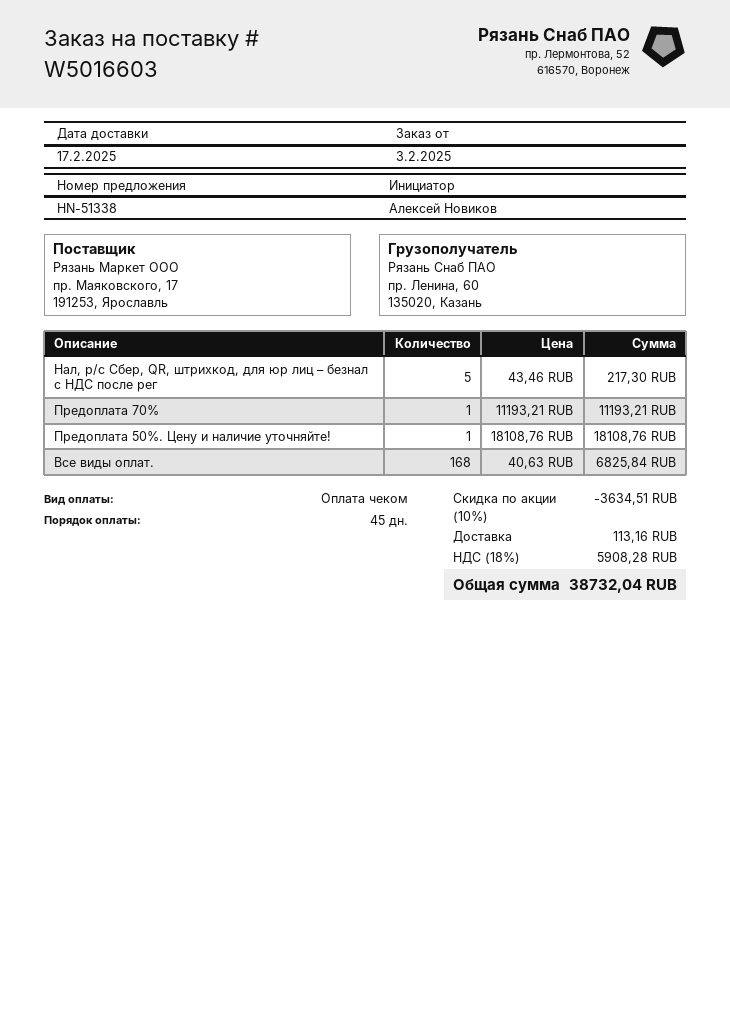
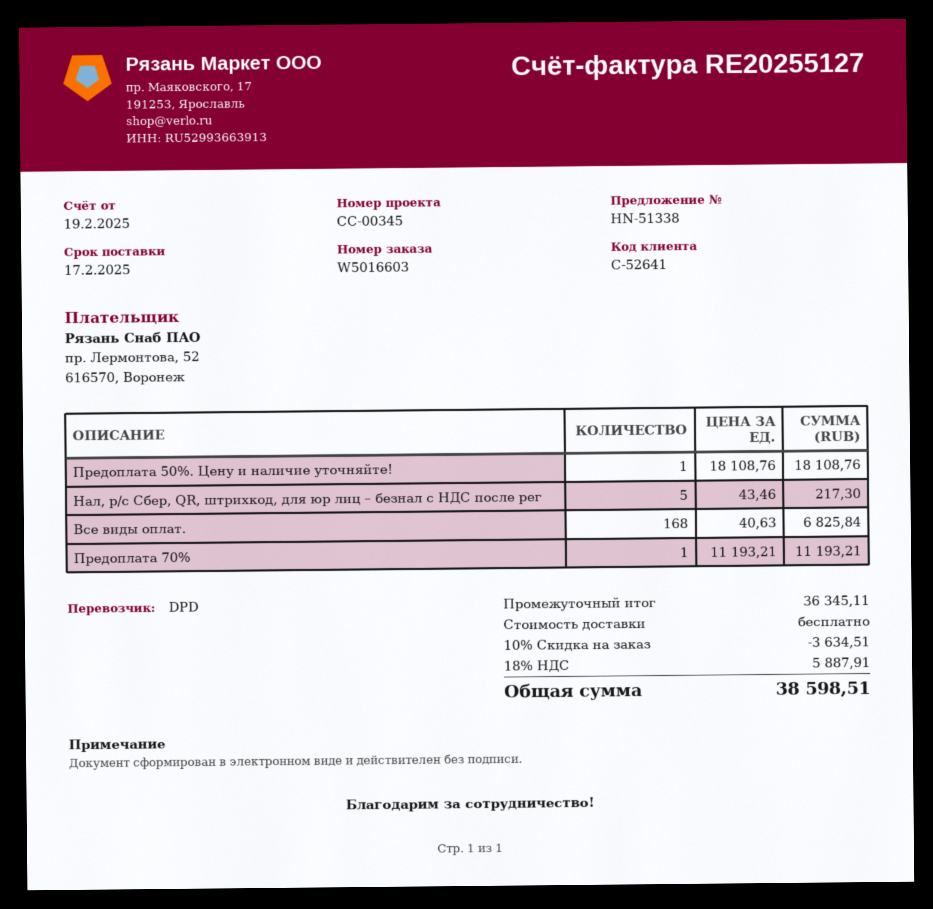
shipping: 113.16 -> 0.00
tax: 18% = 5908.28 -> 18% = 5887.91
total: 38732.04 -> 38598.51

